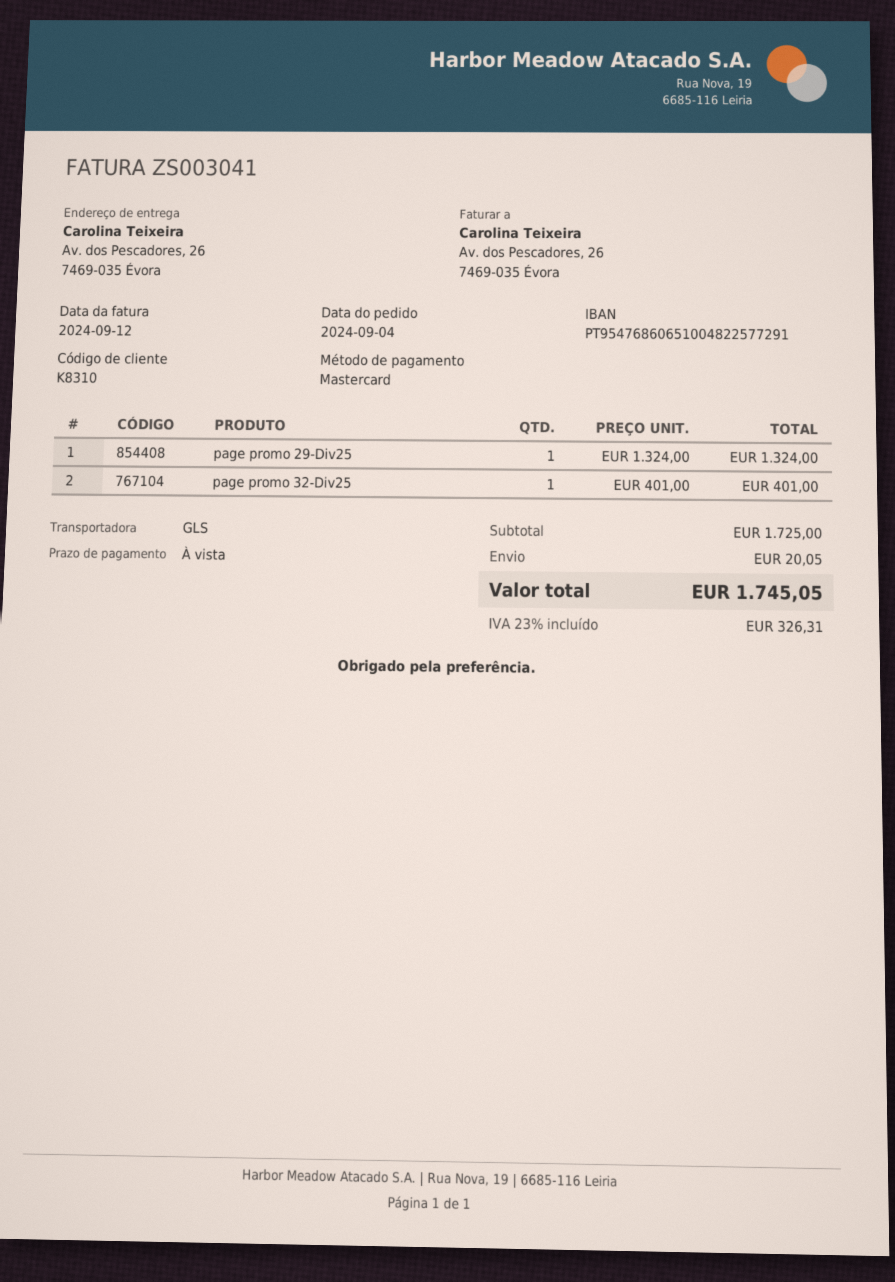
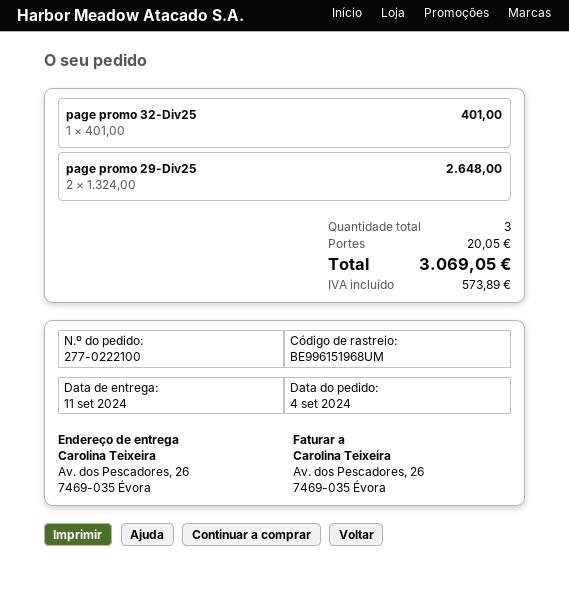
page promo 29-Div25: 1 x 1324.00 = 1324.00 -> 2 x 1324.00 = 2648.00
tax: 326.31 -> 573.89
total: 1745.05 -> 3069.05

